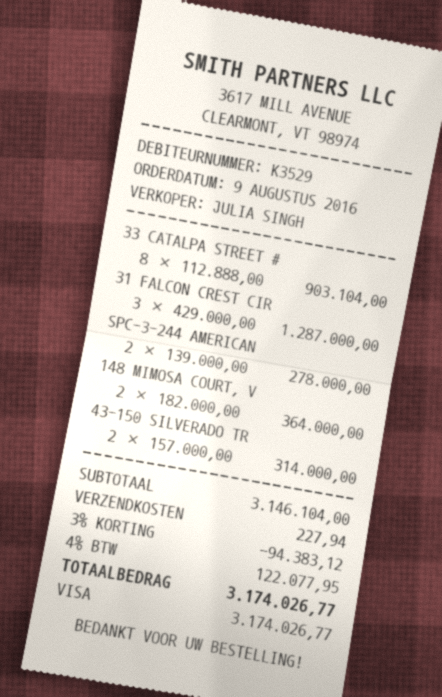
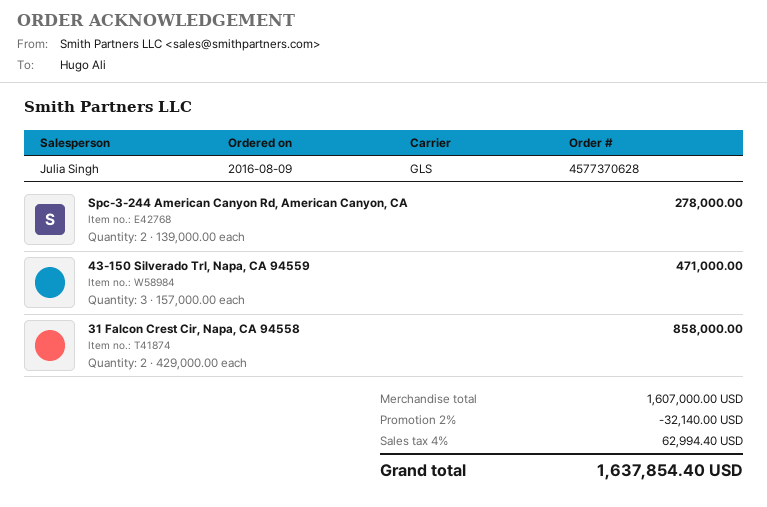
33 CATALPA STREET #: 8 x 112888.00 = 903104.00 -> none
31 FALCON CREST CIR: 3 x 429000.00 = 1287000.00 -> 2 x 429000.00 = 858000.00
148 MIMOSA COURT, V: 2 x 182000.00 = 364000.00 -> none
43-150 SILVERADO TR: 2 x 157000.00 = 314000.00 -> 3 x 157000.00 = 471000.00
subtotal: 3146104.00 -> 1607000.00
discount: 3% = 94383.12 -> 2% = 32140.00
shipping: 227.94 -> none
tax: 4% = 122077.95 -> 4% = 62994.40
total: 3174026.77 -> 1637854.40

